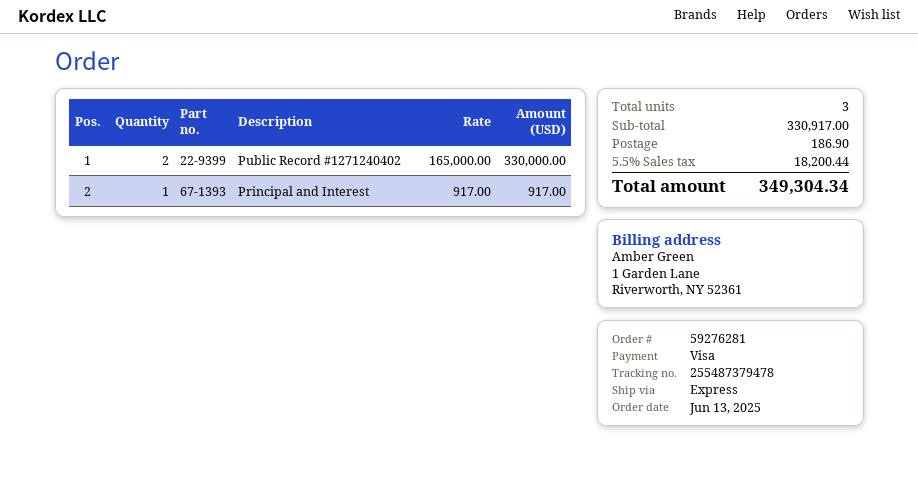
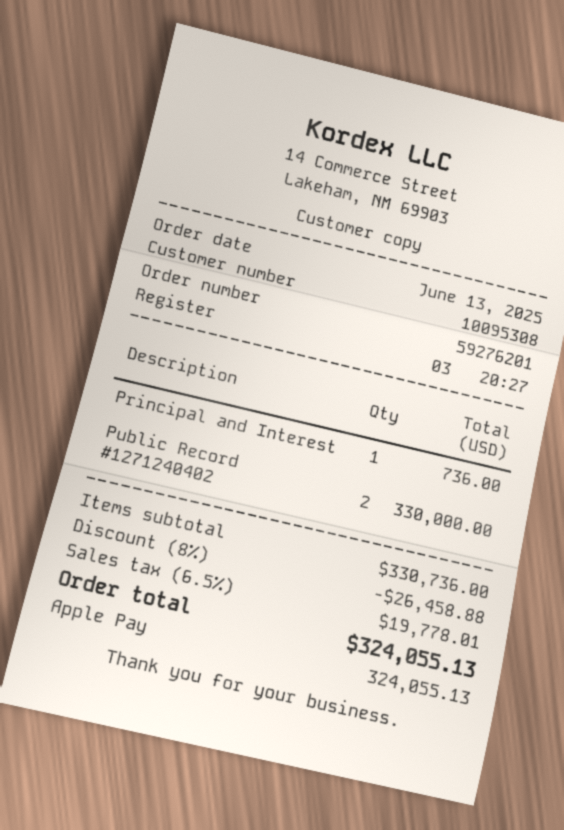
order number: 59276281 -> 59276201
payment method: Visa -> Apple Pay
Principal and Interest: 1 for 917.00 -> 1 for 736.00
subtotal: 330917.00 -> 330736.00
discount: none -> 8% = 26458.88
shipping: 186.90 -> none
tax: 5.5% = 18200.44 -> 6.5% = 19778.01
total: 349304.34 -> 324055.13

